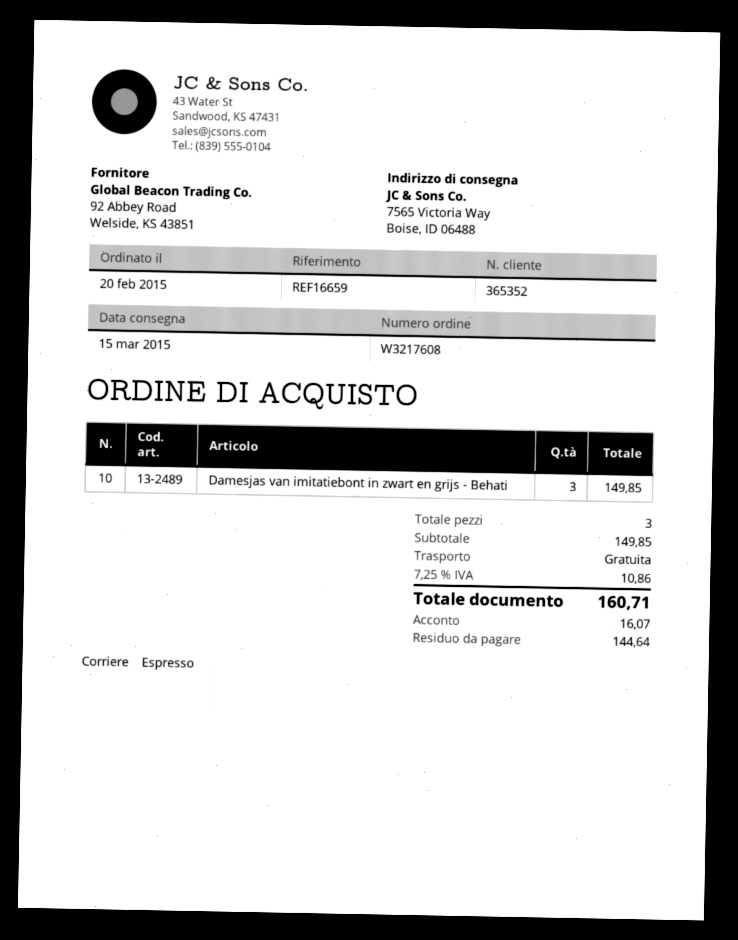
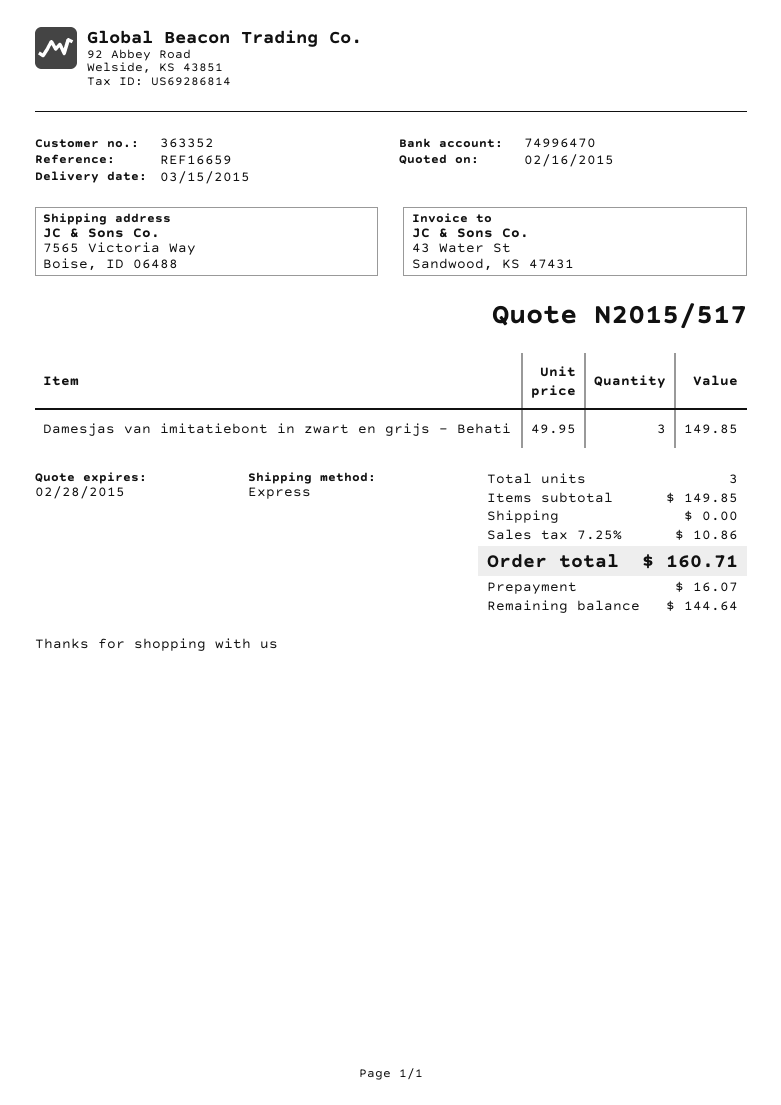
customer number: 365352 -> 363352

